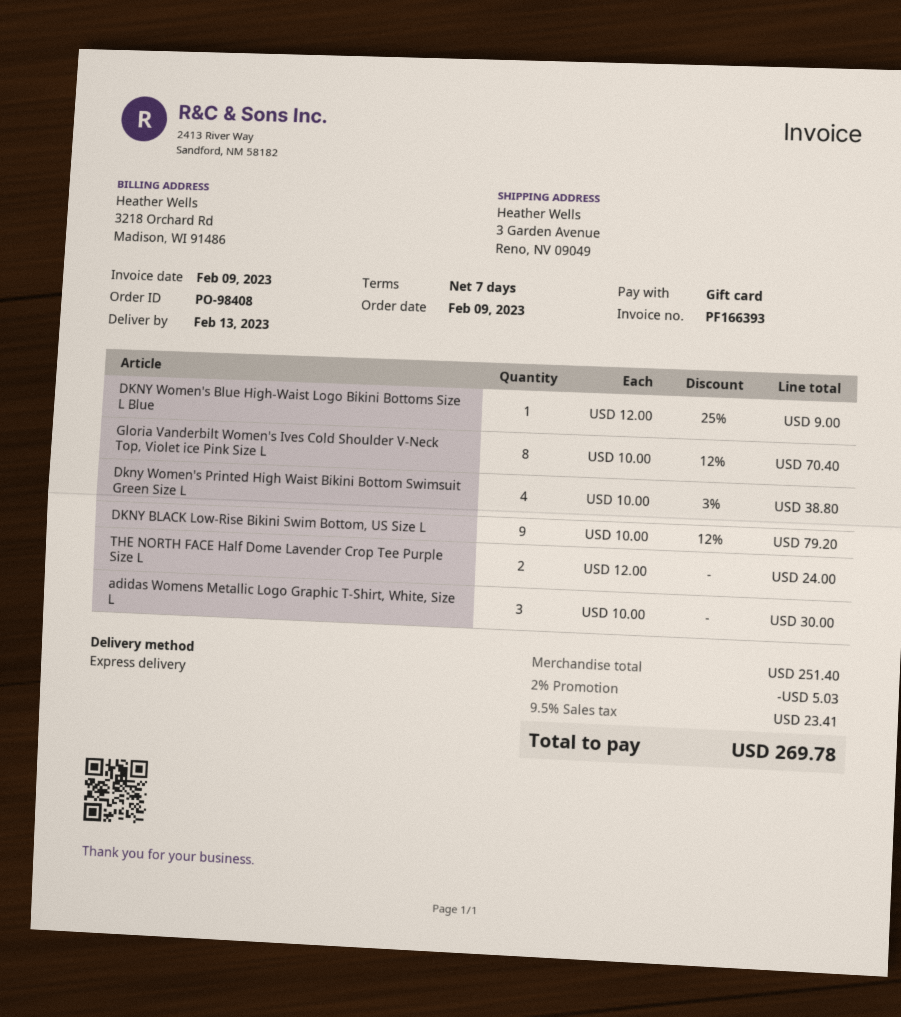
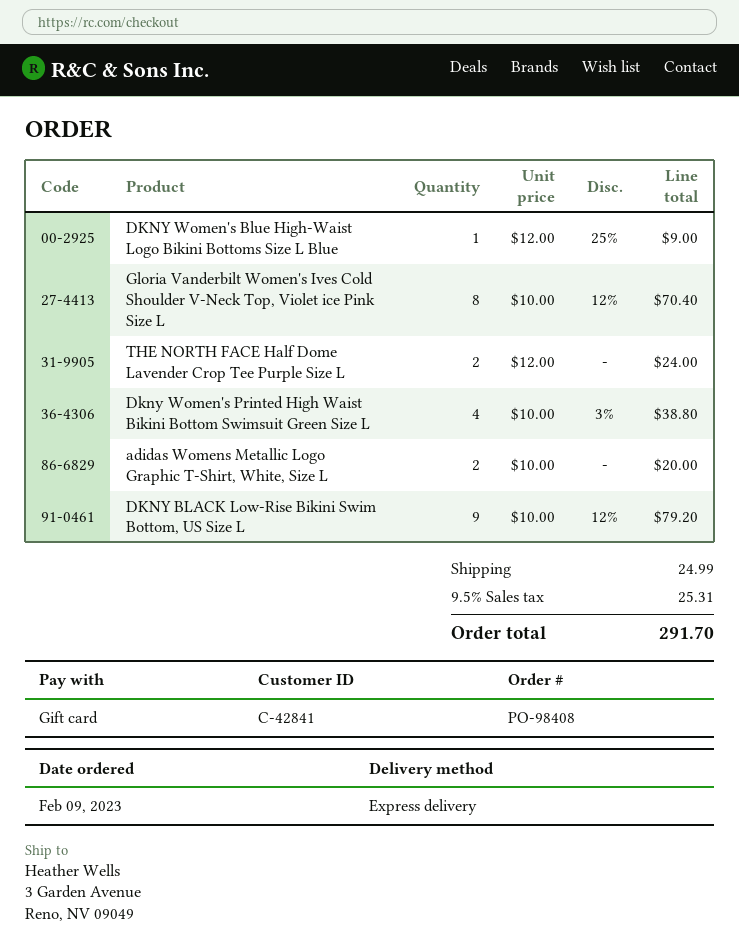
adidas Womens Metallic Logo Graphic T-Shirt, White, Size L: 3 x 10.00 = 30.00 -> 2 x 10.00 = 20.00
discount: 2% = 5.03 -> none
shipping: none -> 24.99
tax: 9.5% = 23.41 -> 9.5% = 25.31
total: 269.78 -> 291.70

